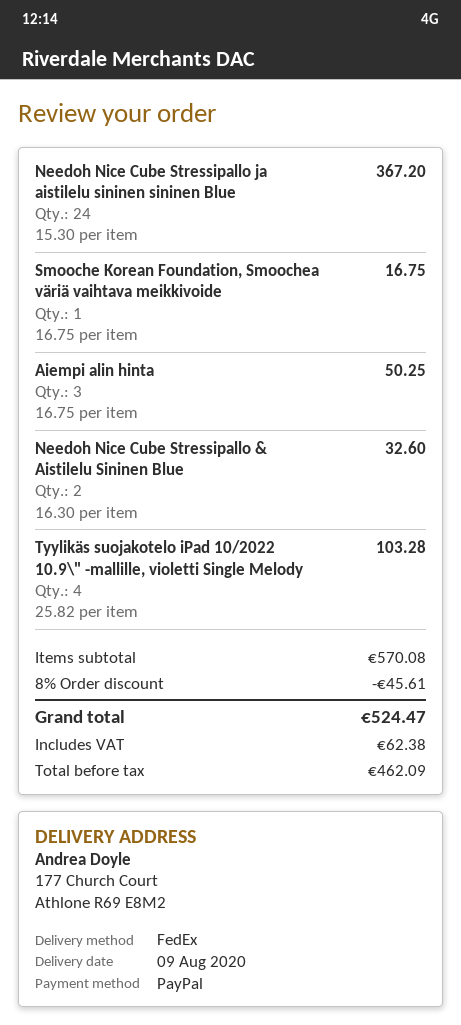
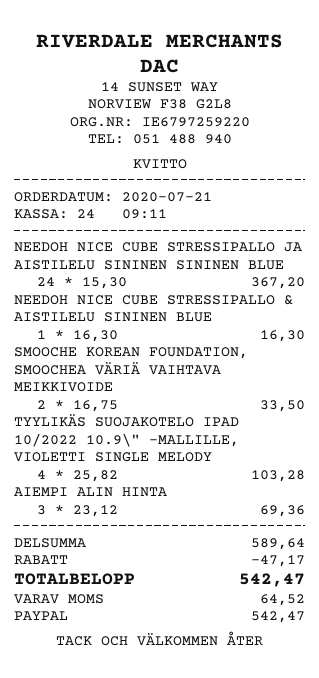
Smooche Korean Foundation, Smoochea väriä vaihtava meikkivoide: 1 x 16.75 = 16.75 -> 2 x 16.75 = 33.50
Aiempi alin hinta: 3 x 16.75 = 50.25 -> 3 x 23.12 = 69.36
Needoh Nice Cube Stressipallo & Aistilelu Sininen Blue: 2 x 16.30 = 32.60 -> 1 x 16.30 = 16.30
subtotal: 570.08 -> 589.64
discount: 45.61 -> 47.17
tax: 62.38 -> 64.52
total: 524.47 -> 542.47

